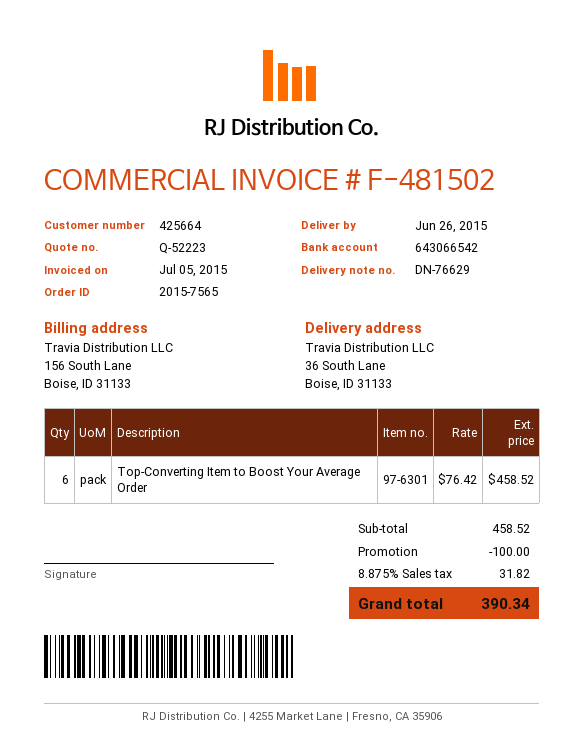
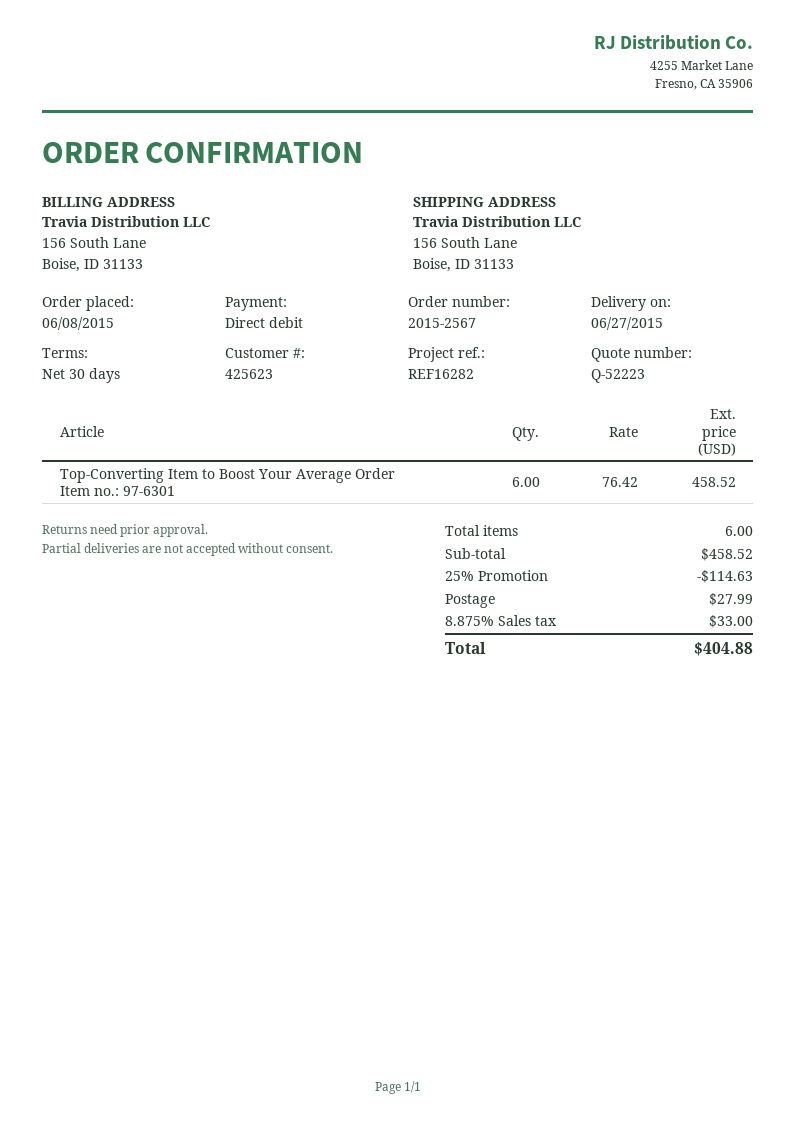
order number: 2015-7565 -> 2015-2567
delivery date: 2015-06-26 -> 2015-06-27
customer number: 425664 -> 425623
ship to: 36 South Lane, Boise, ID 31133 -> 156 South Lane, Boise, ID 31133
discount: 100.00 -> 114.63
shipping: none -> 27.99
tax: 8.875% = 31.82 -> 8.875% = 33.00
total: 390.34 -> 404.88

